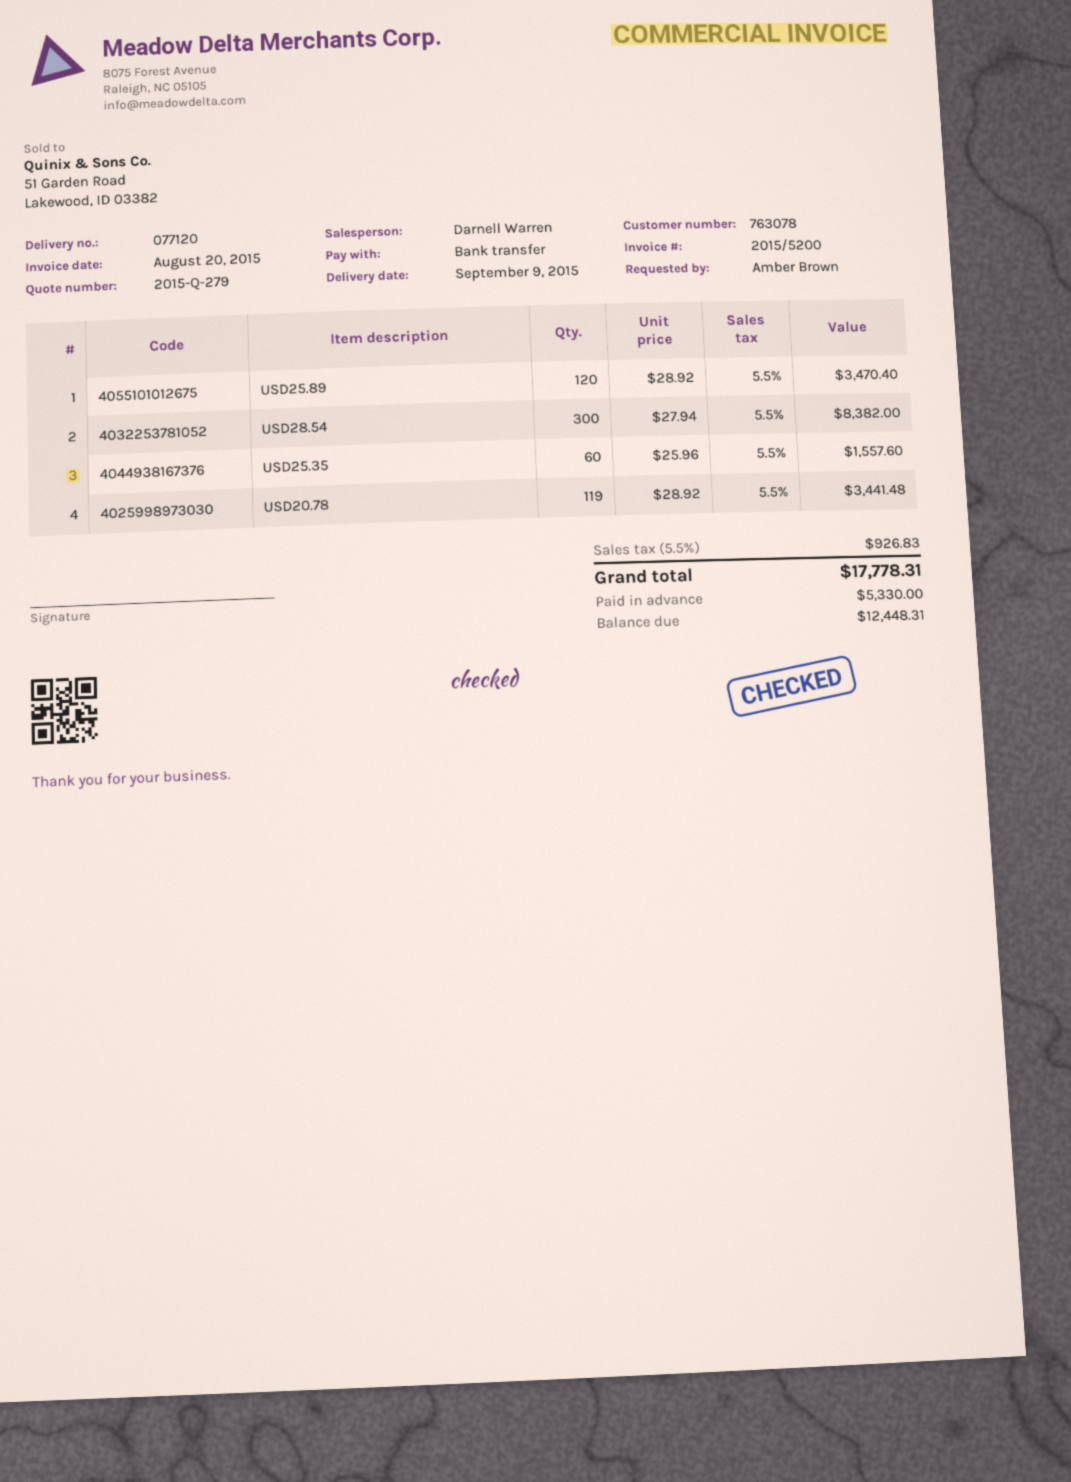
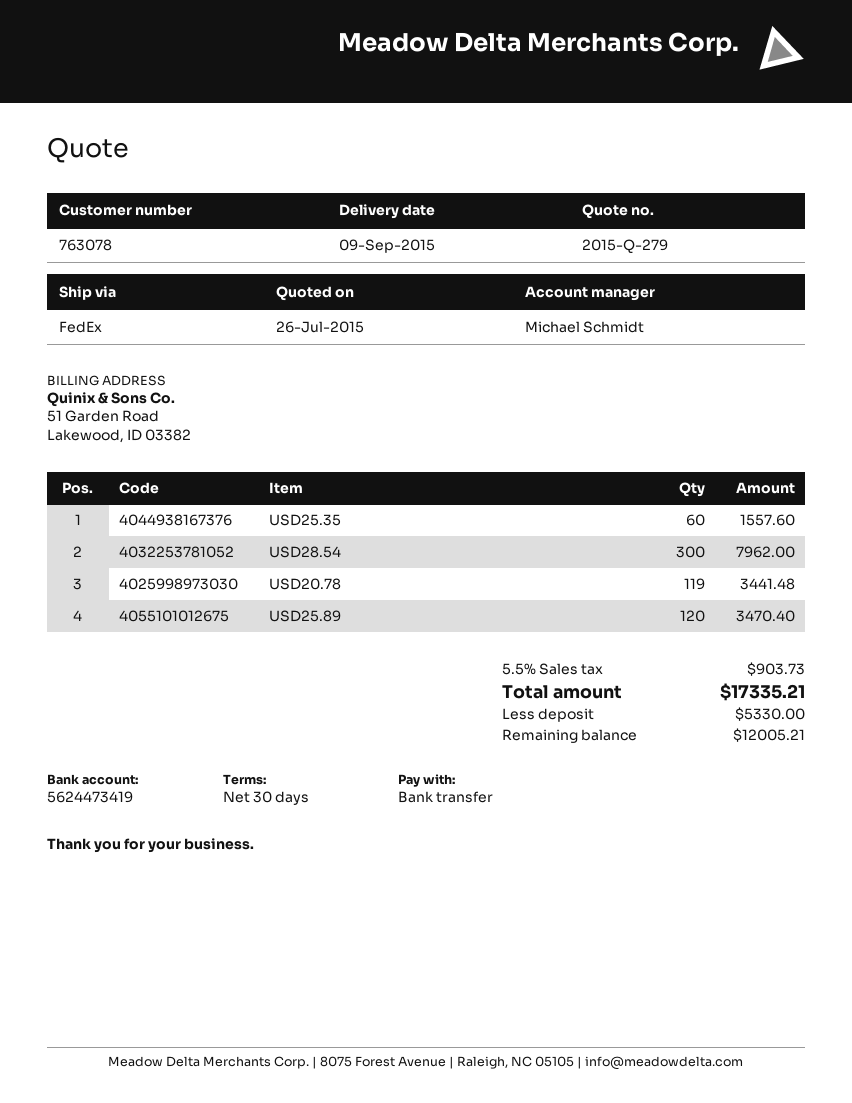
sales rep: Darnell Warren -> Michael Schmidt
USD28.54: 300 for 8382.00 -> 300 for 7962.00
tax: 5.5% = 926.83 -> 5.5% = 903.73
total: 17778.31 -> 17335.21
balance: 12448.31 -> 12005.21

